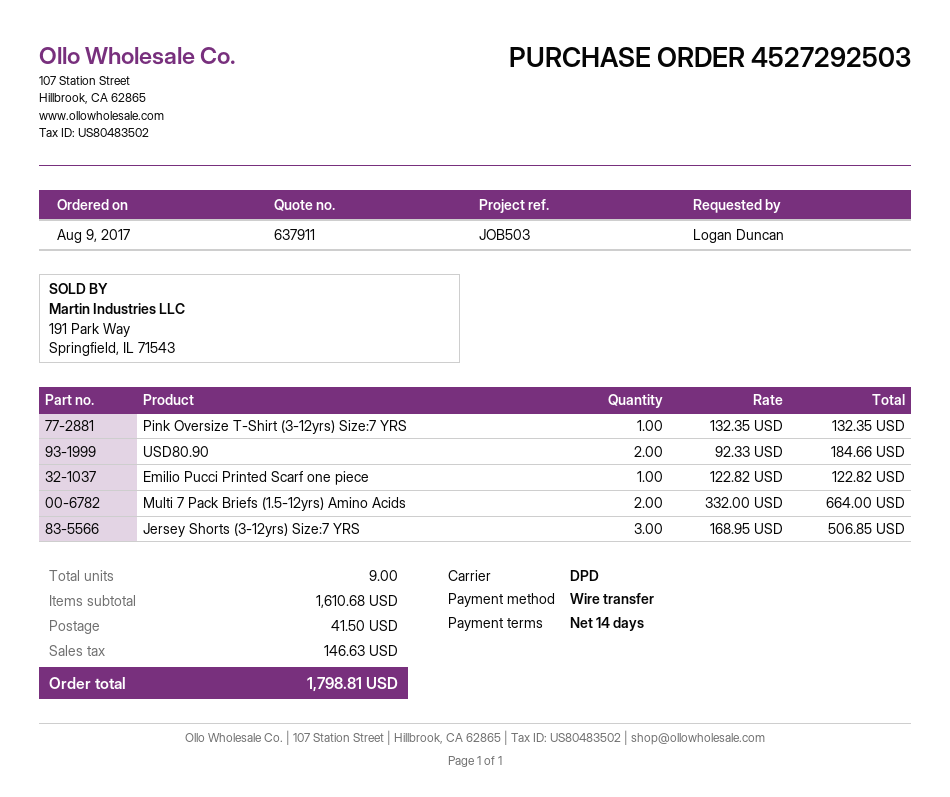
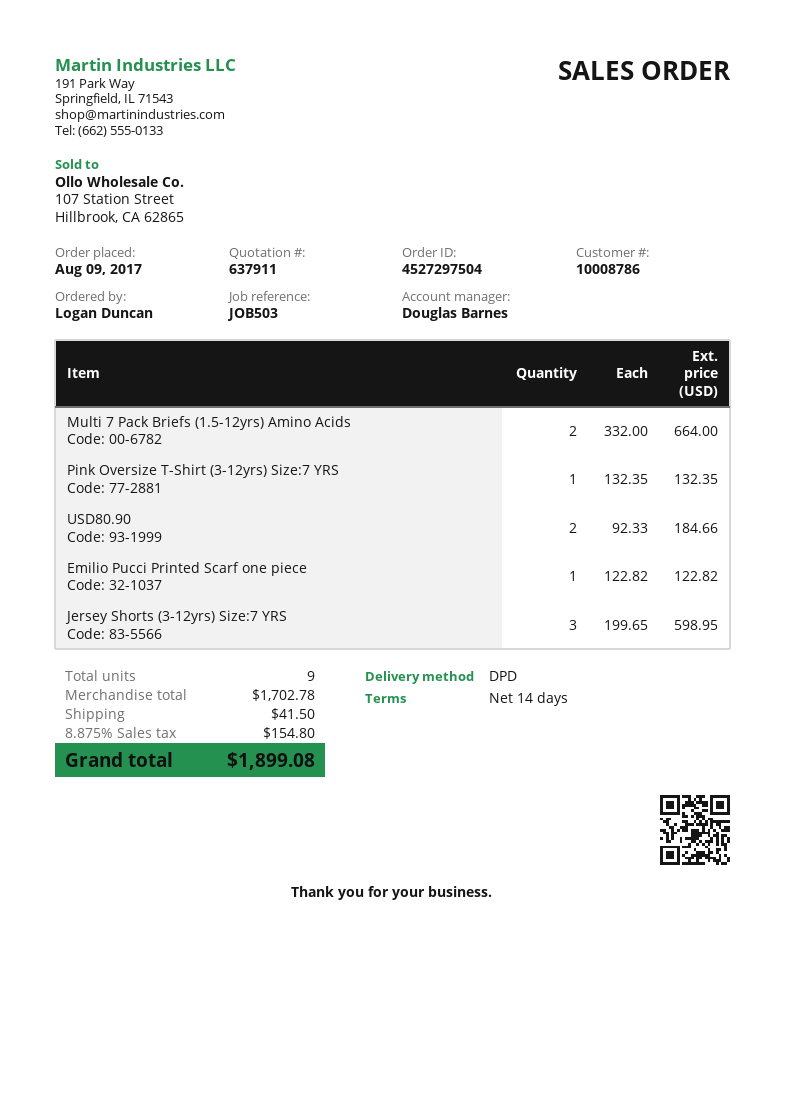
order number: 4527292503 -> 4527297504
Jersey Shorts (3-12yrs) Size:7 YRS: 3 x 168.95 = 506.85 -> 3 x 199.65 = 598.95
subtotal: 1610.68 -> 1702.78
tax: 146.63 -> 154.80
total: 1798.81 -> 1899.08

